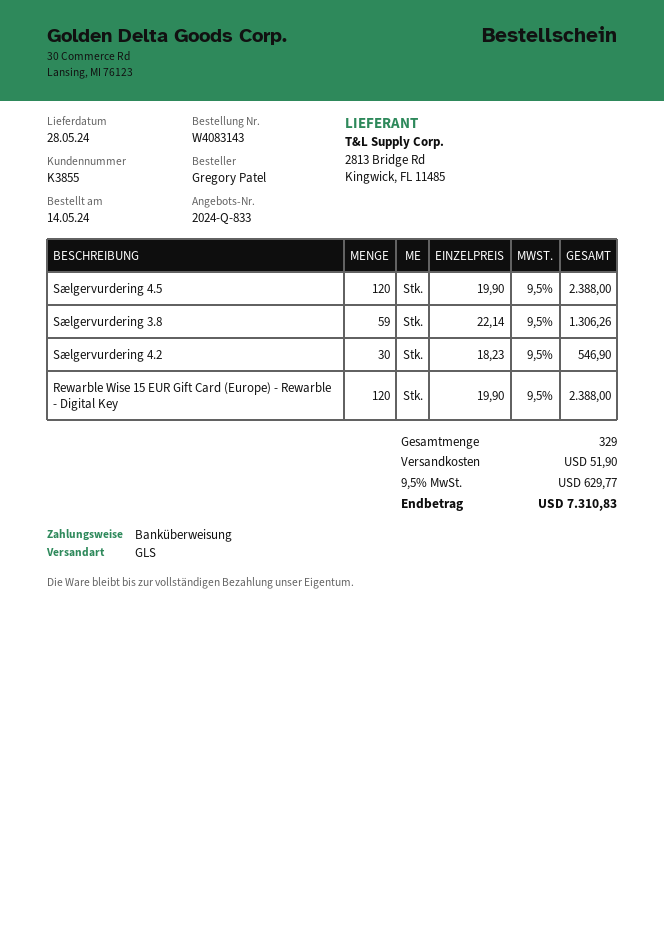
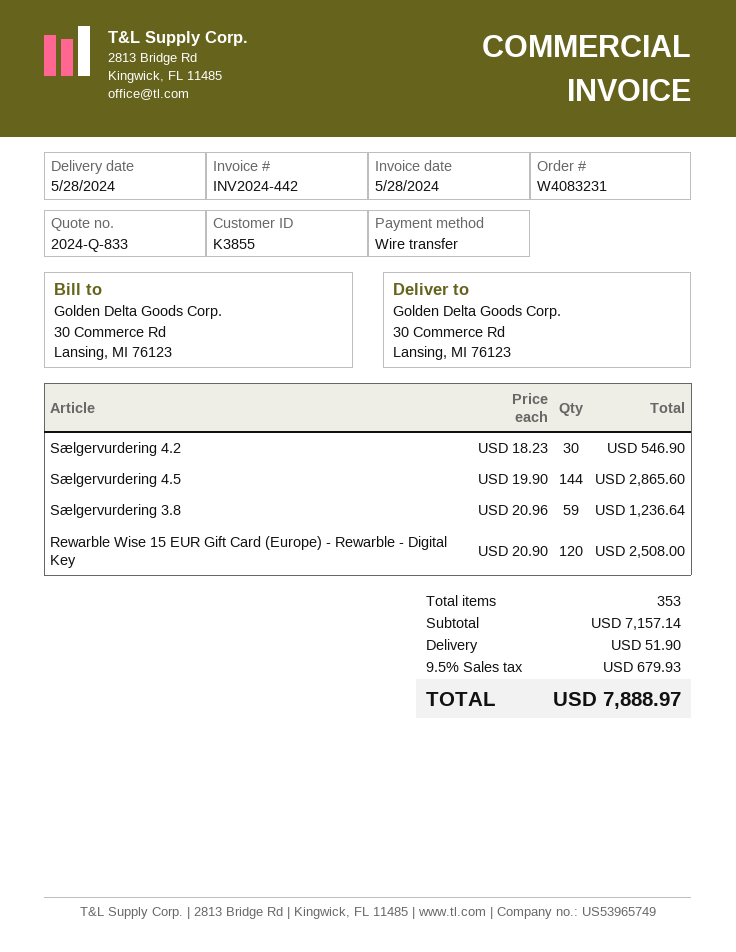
order number: W4083143 -> W4083231
Sælgervurdering 4.5: 120 x 19.90 = 2388.00 -> 144 x 19.90 = 2865.60
Sælgervurdering 3.8: 59 x 22.14 = 1306.26 -> 59 x 20.96 = 1236.64
Rewarble Wise 15 EUR Gift Card (Europe) - Rewarble - Digital Key: 120 x 19.90 = 2388.00 -> 120 x 20.90 = 2508.00
total quantity: 329 -> 353
tax: 9.5% = 629.77 -> 9.5% = 679.93
total: 7310.83 -> 7888.97

